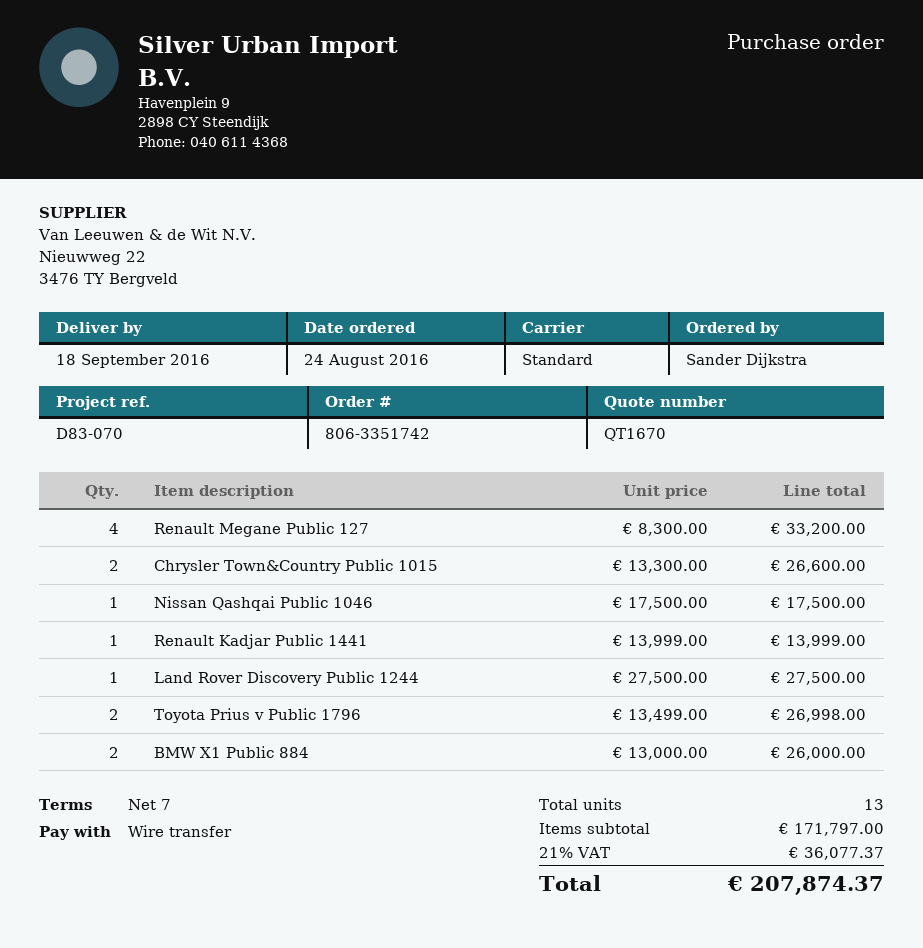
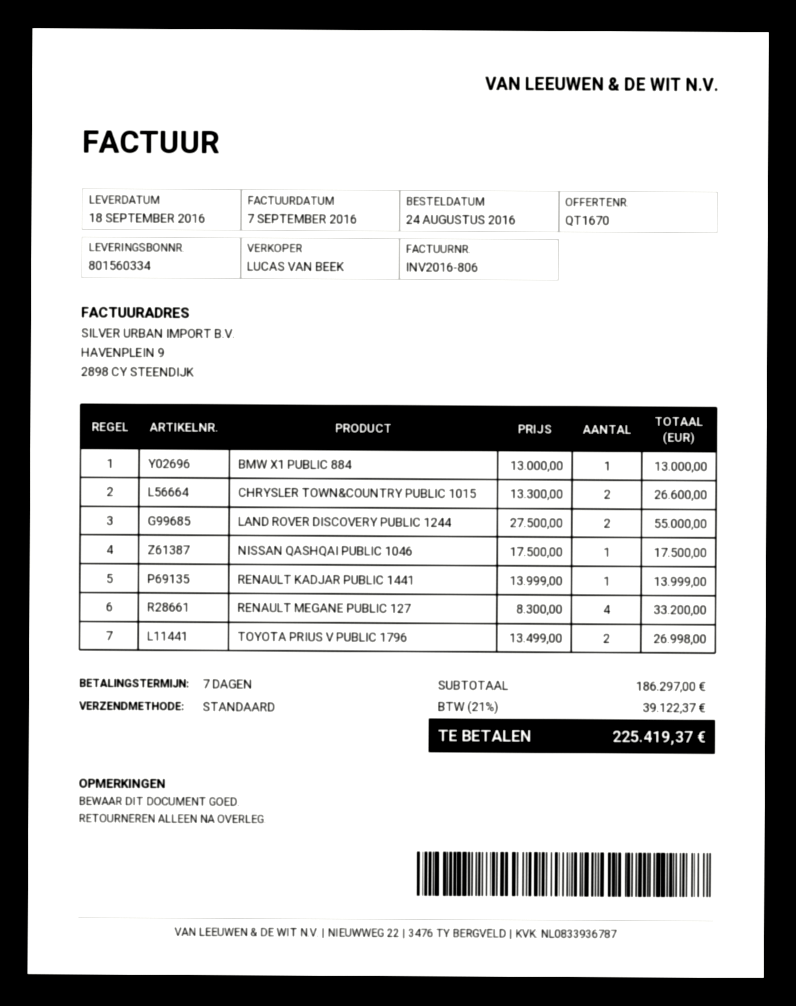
Land Rover Discovery Public 1244: 1 x 27500.00 = 27500.00 -> 2 x 27500.00 = 55000.00
BMW X1 Public 884: 2 x 13000.00 = 26000.00 -> 1 x 13000.00 = 13000.00
subtotal: 171797.00 -> 186297.00
tax: 21% = 36077.37 -> 21% = 39122.37
total: 207874.37 -> 225419.37

